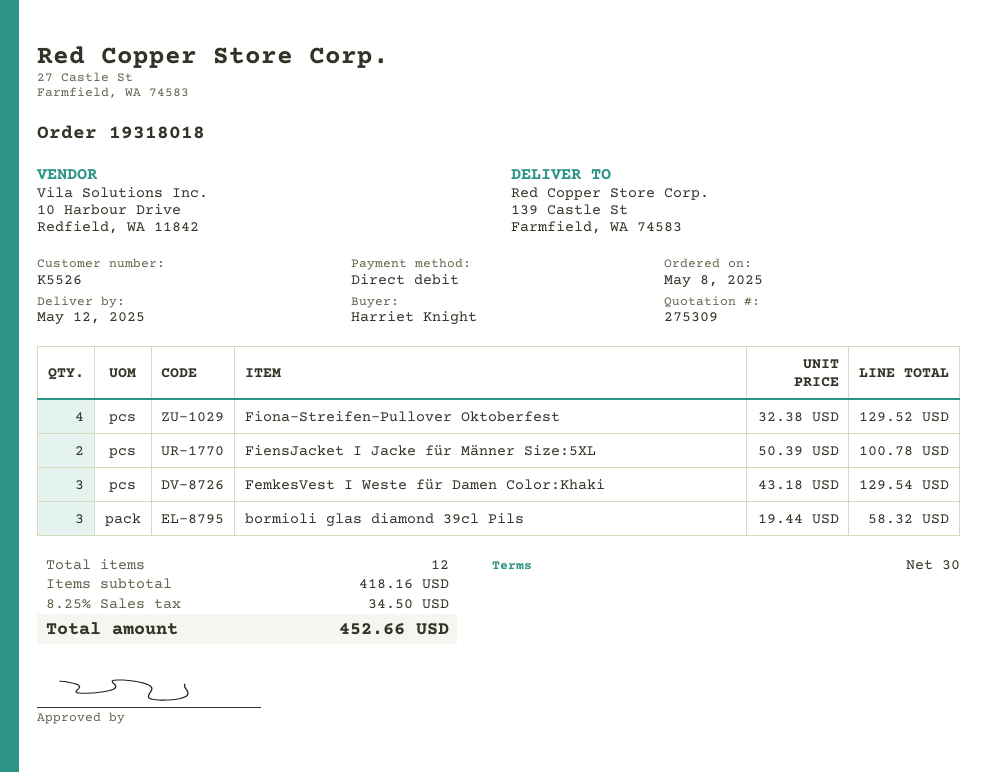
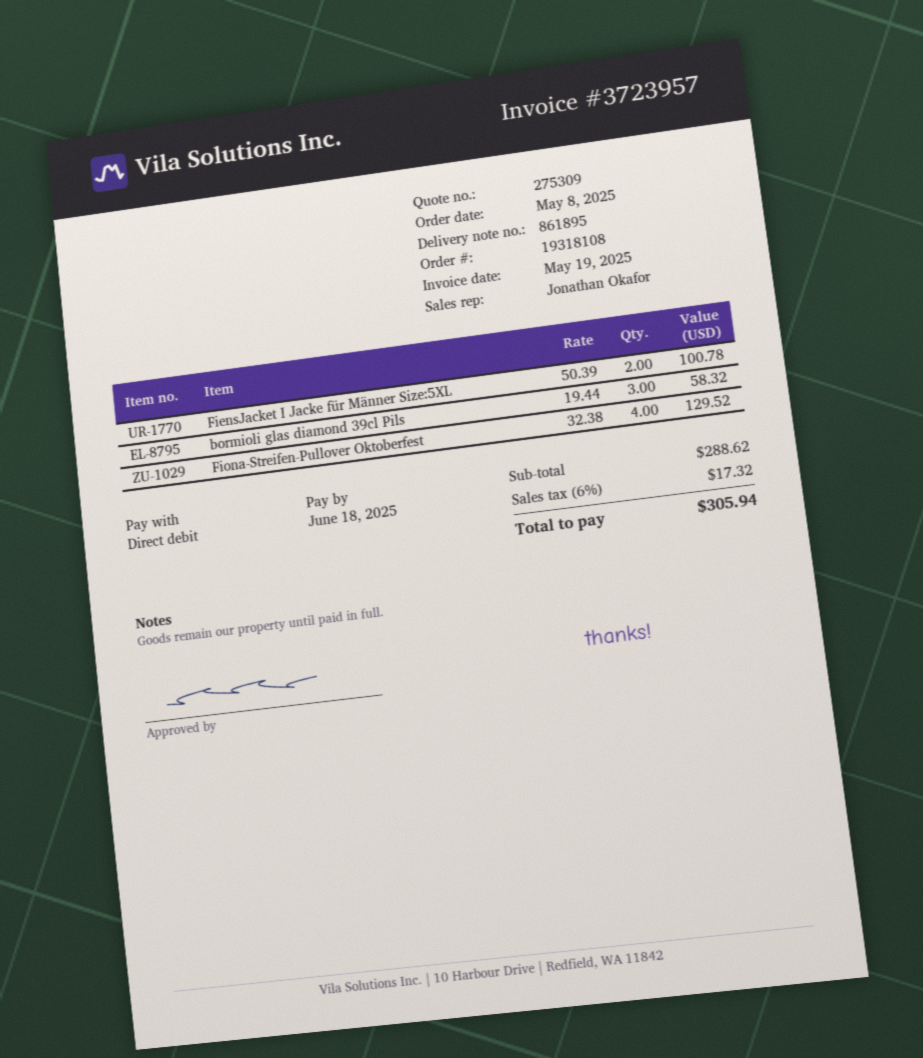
order number: 19318018 -> 19318108
FemkesVest I Weste für Damen Color:Khaki: 3 x 43.18 = 129.54 -> none
subtotal: 418.16 -> 288.62
tax: 8.25% = 34.50 -> 6% = 17.32
total: 452.66 -> 305.94

